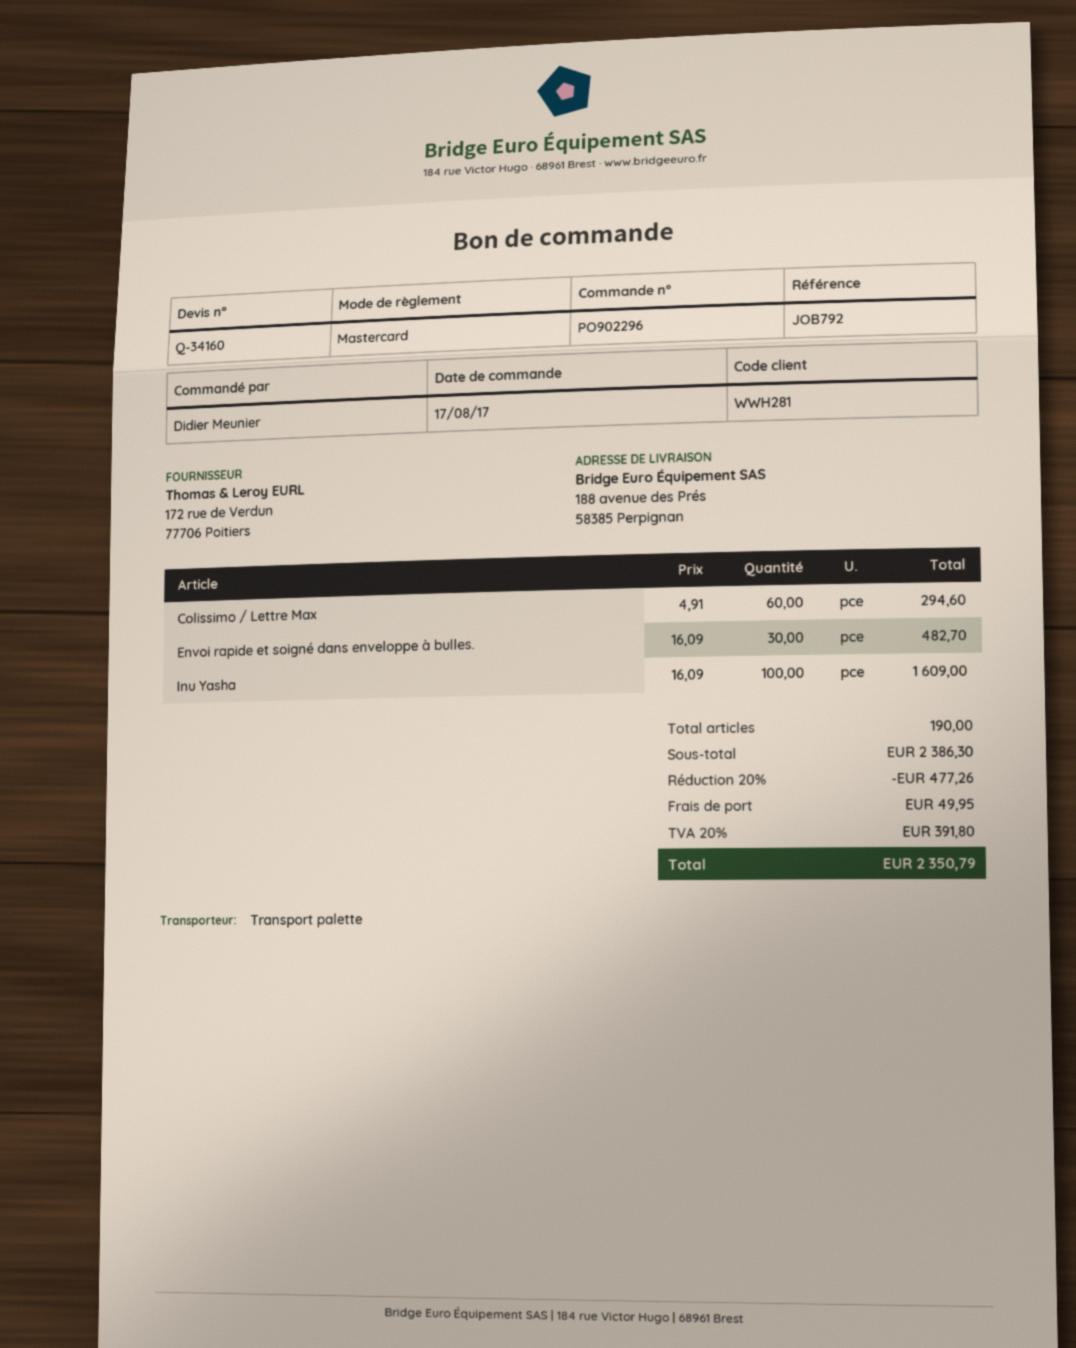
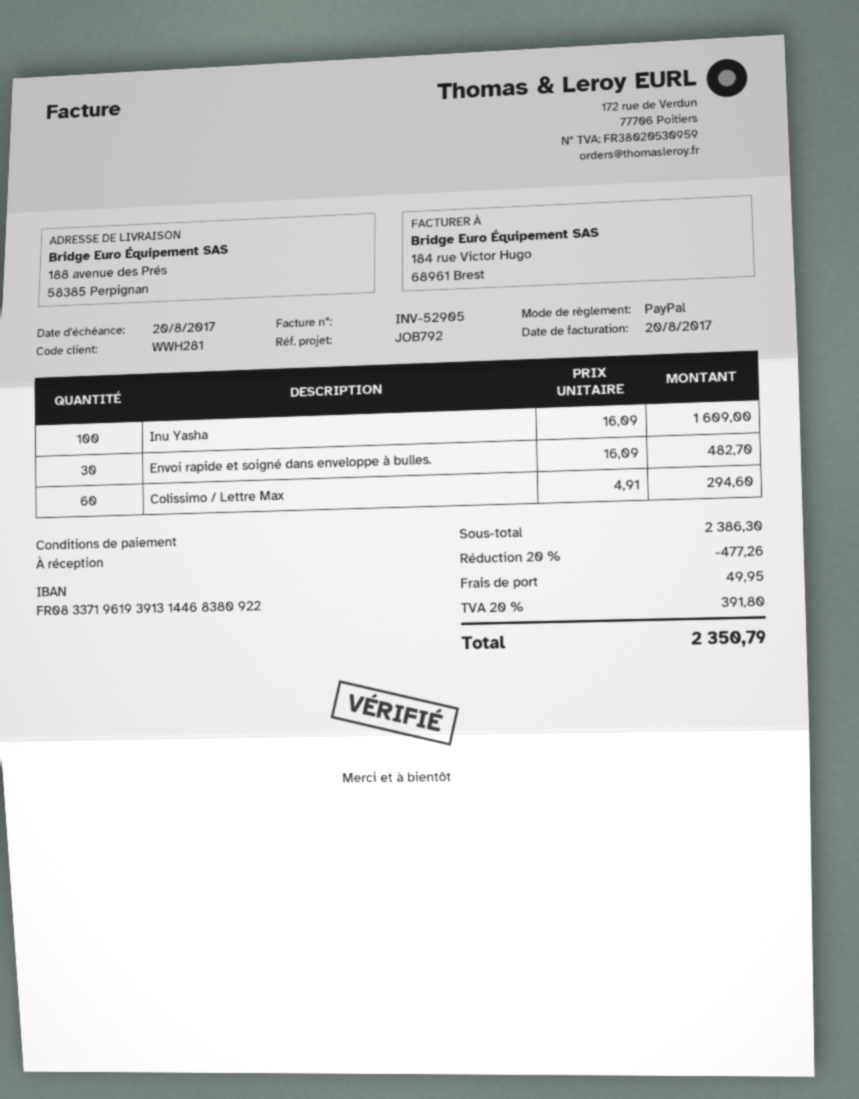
payment method: Mastercard -> PayPal

